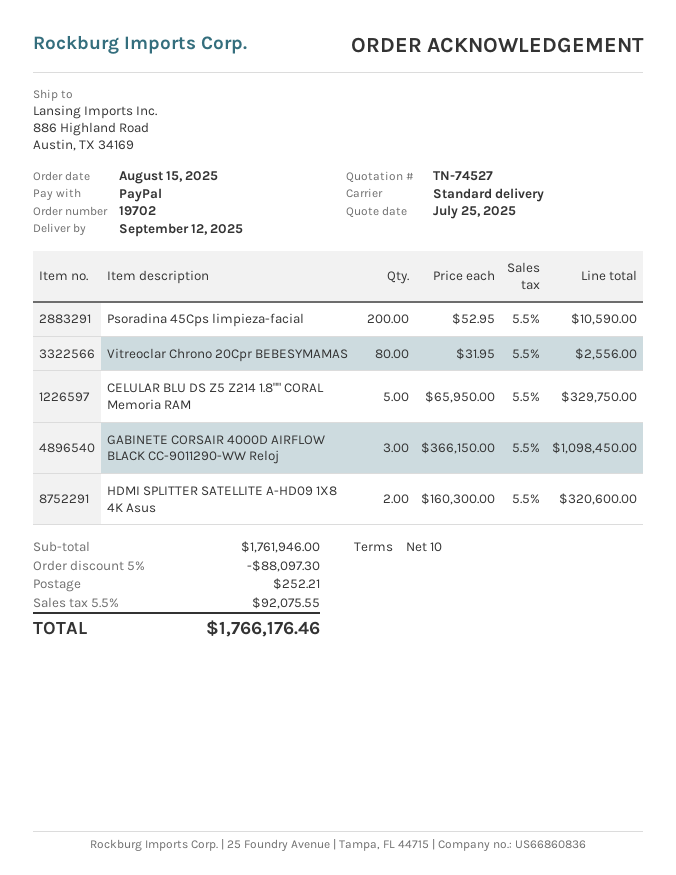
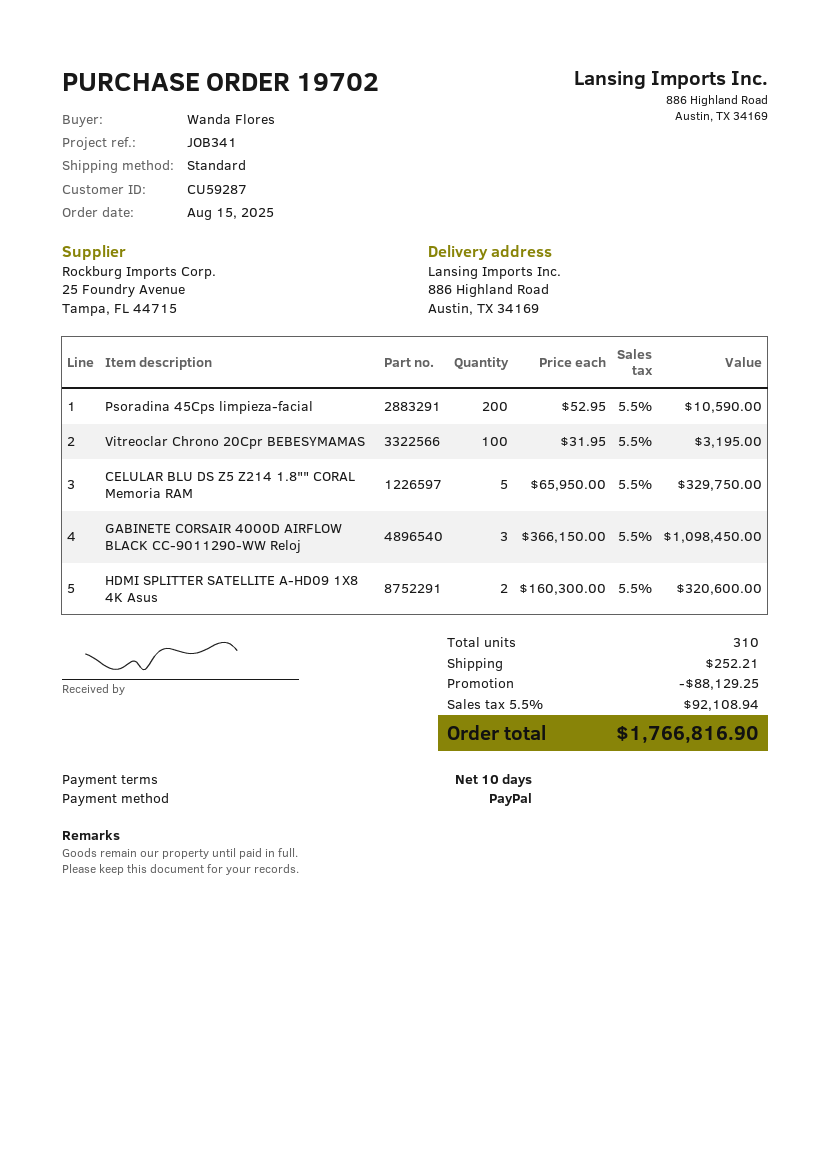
Vitreoclar Chrono 20Cpr BEBESYMAMAS: 80 x 31.95 = 2556.00 -> 100 x 31.95 = 3195.00
discount: 88097.30 -> 88129.25
tax: 5.5% = 92075.55 -> 5.5% = 92108.94
total: 1766176.46 -> 1766816.90

